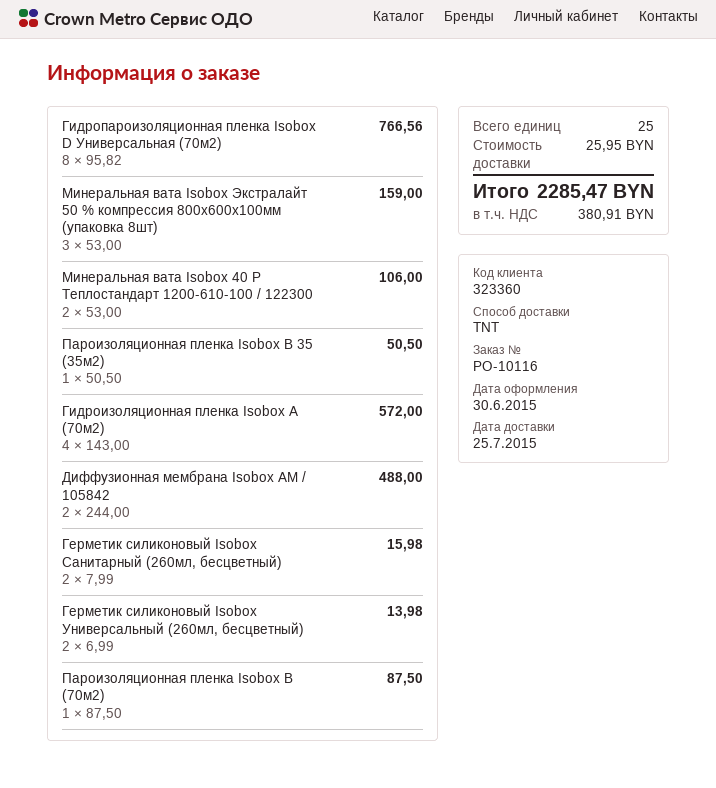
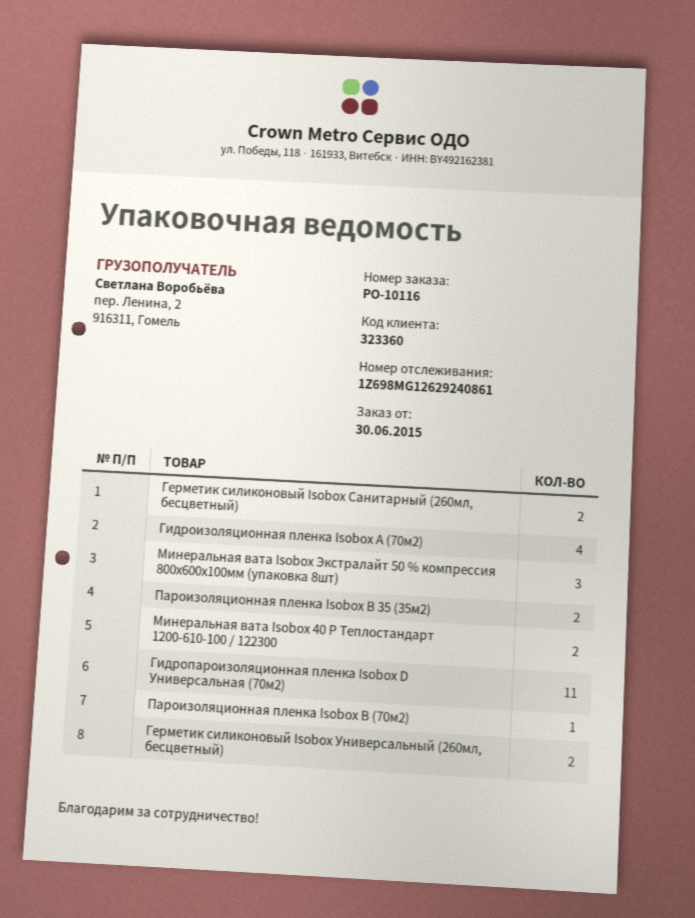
Гидропароизоляционная пленка Isobox D Универсальная (70м2): 8 -> 11
Пароизоляционная пленка Isobox В 35 (35м2): 1 -> 2
Диффузионная мембрана Isobox AM / 105842: 2 -> none

